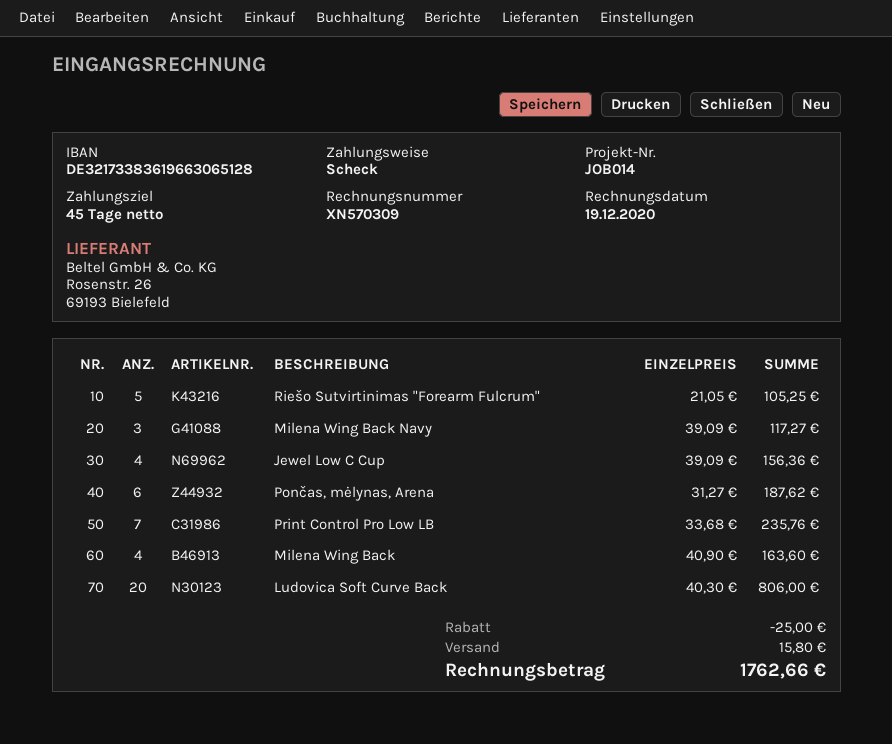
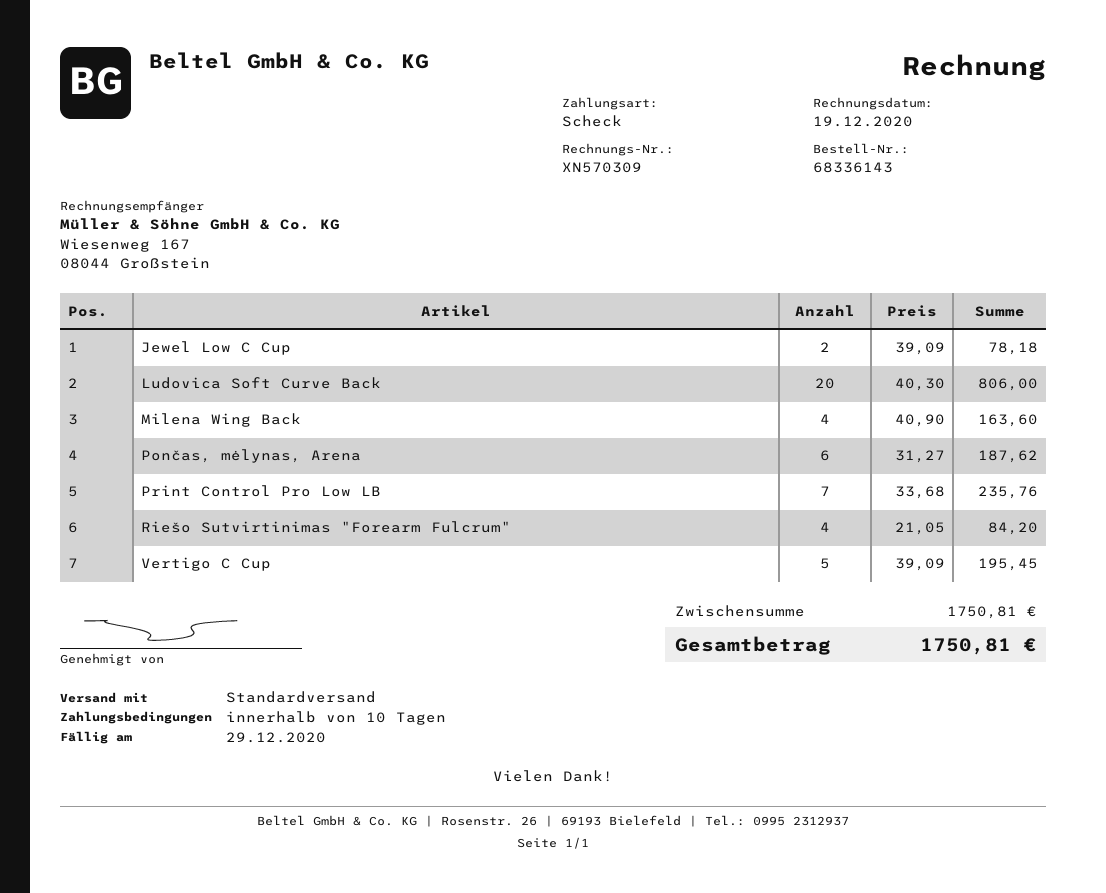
payment terms: 45 days -> 10 days
Riešo Sutvirtinimas "Forearm Fulcrum": 5 x 21.05 = 105.25 -> 4 x 21.05 = 84.20
Milena Wing Back Navy: 3 x 39.09 = 117.27 -> none
Jewel Low C Cup: 4 x 39.09 = 156.36 -> 2 x 39.09 = 78.18
Vertigo C Cup: none -> 5 x 39.09 = 195.45
discount: 25.00 -> none
shipping: 15.80 -> none
total: 1762.66 -> 1750.81

